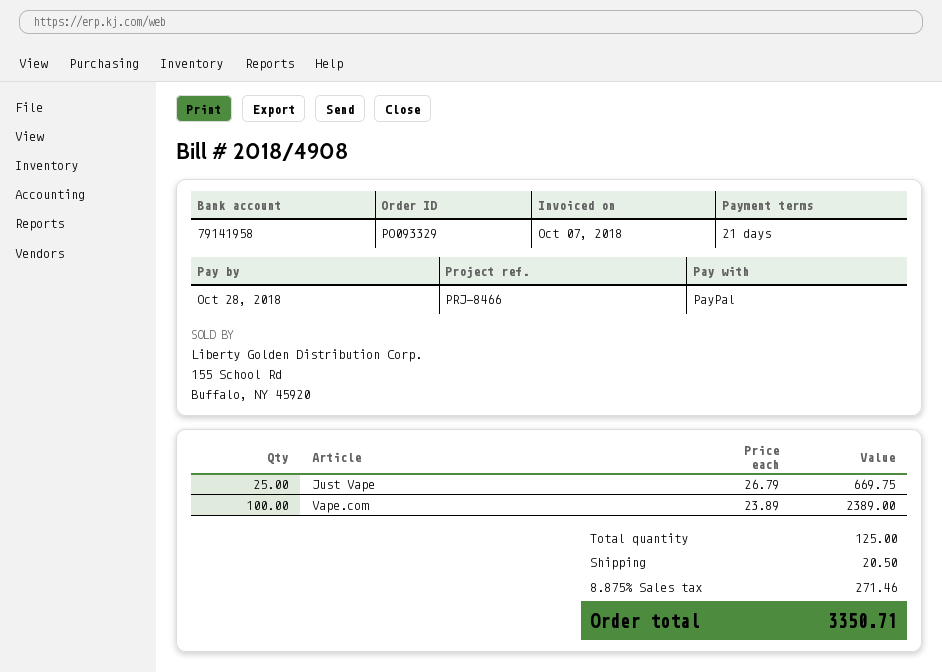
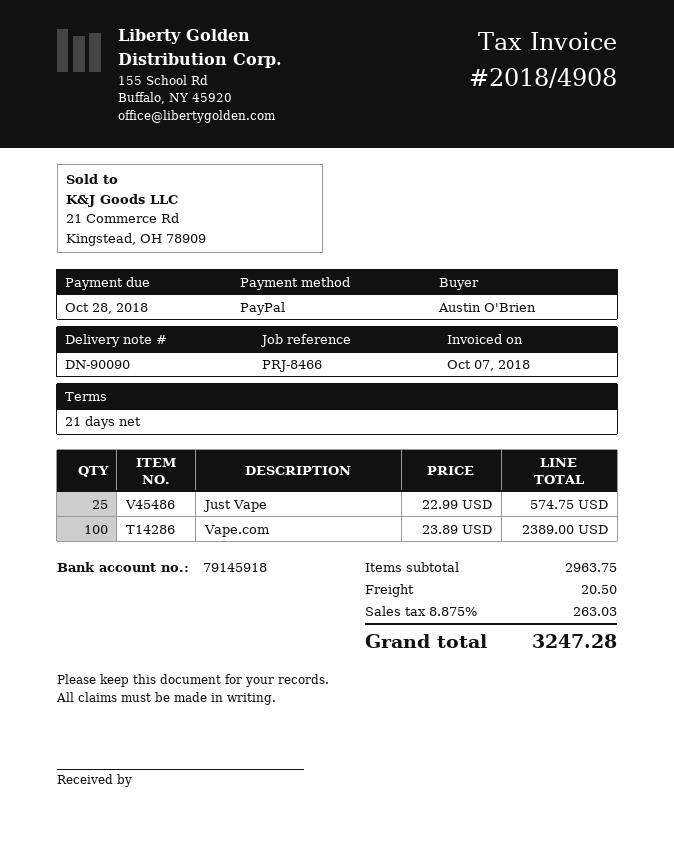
bank account: 79141958 -> 79145918
Just Vape: 25 x 26.79 = 669.75 -> 25 x 22.99 = 574.75
tax: 8.875% = 271.46 -> 8.875% = 263.03
total: 3350.71 -> 3247.28

